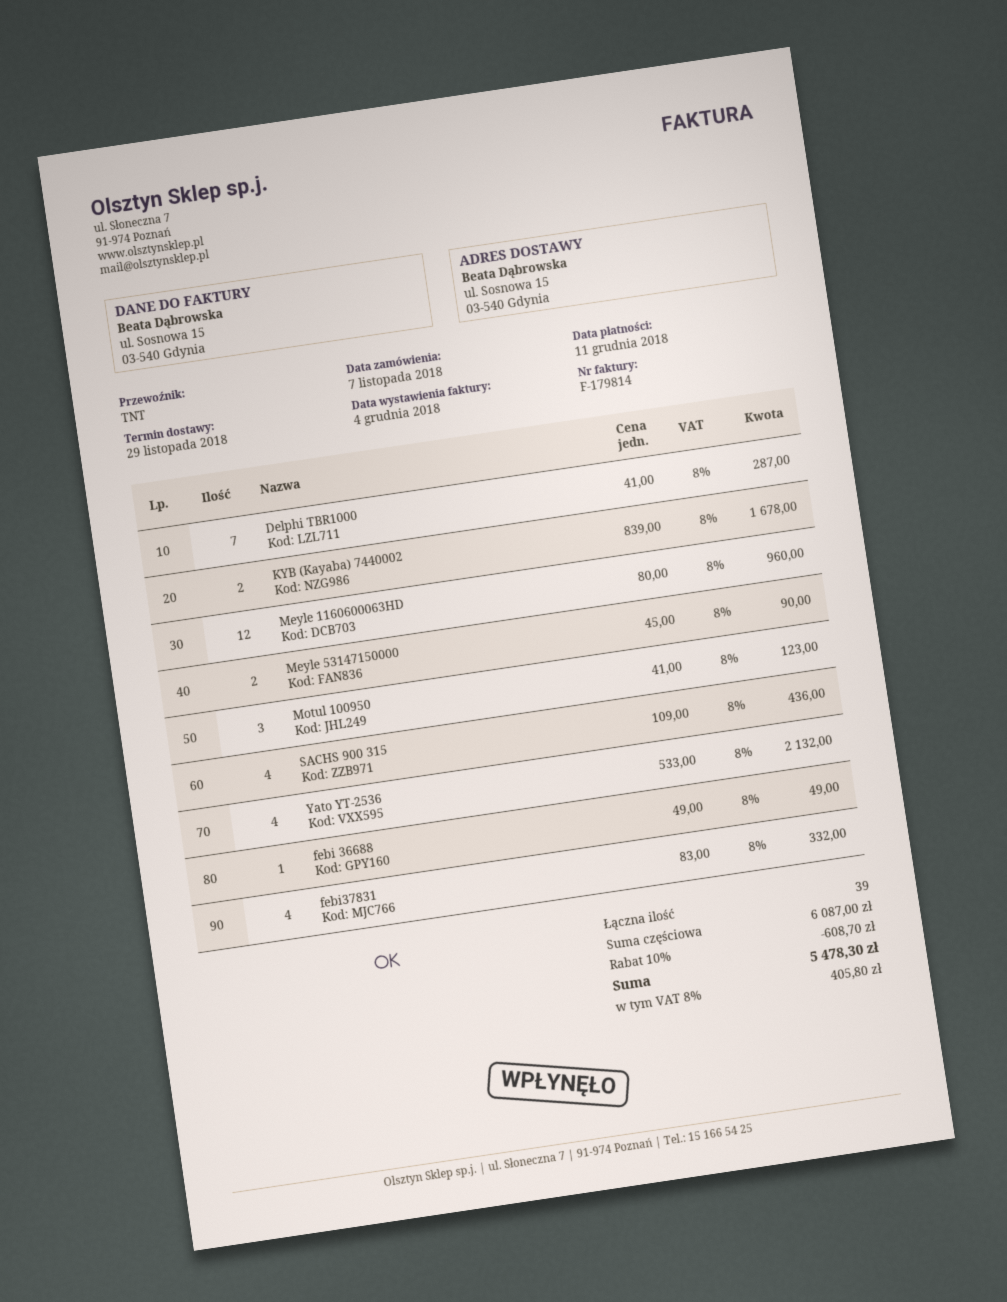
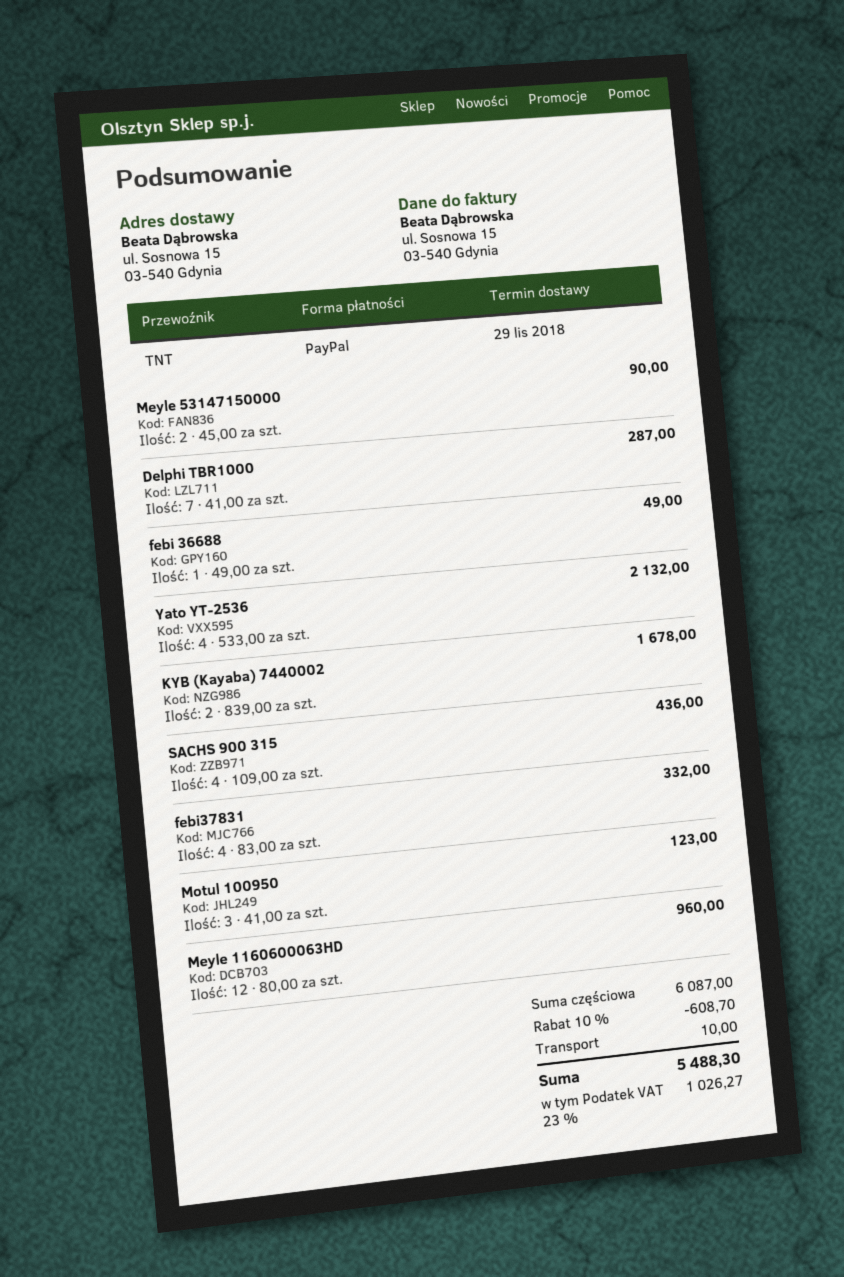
shipping: none -> 10.00
tax: 8% = 405.80 -> 23% = 1026.27
total: 5478.30 -> 5488.30

